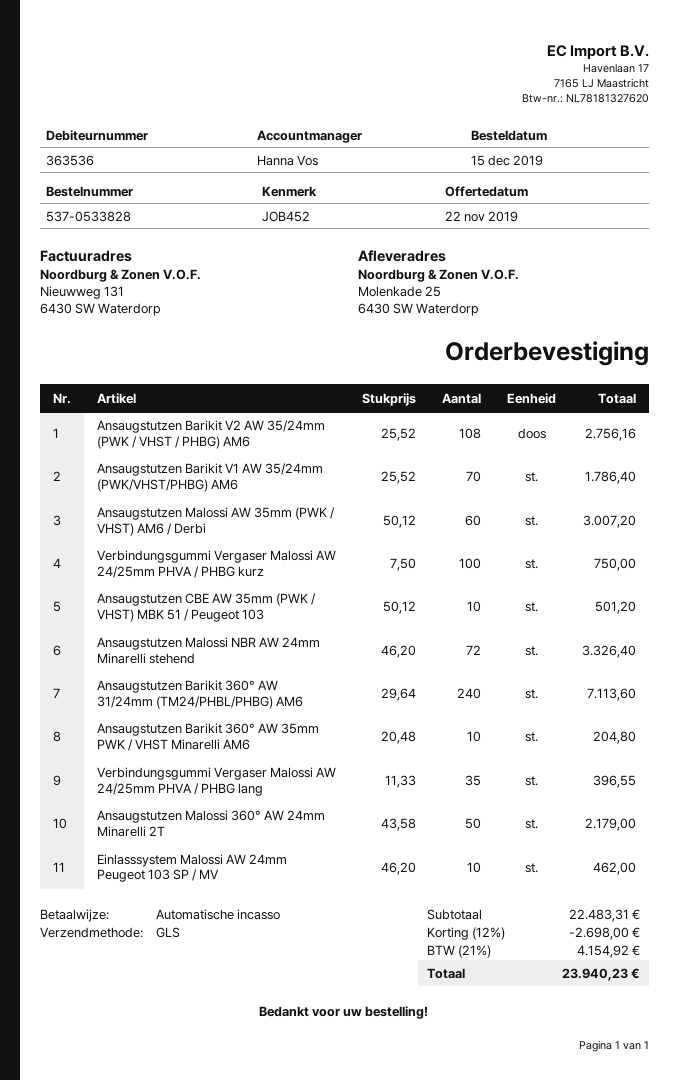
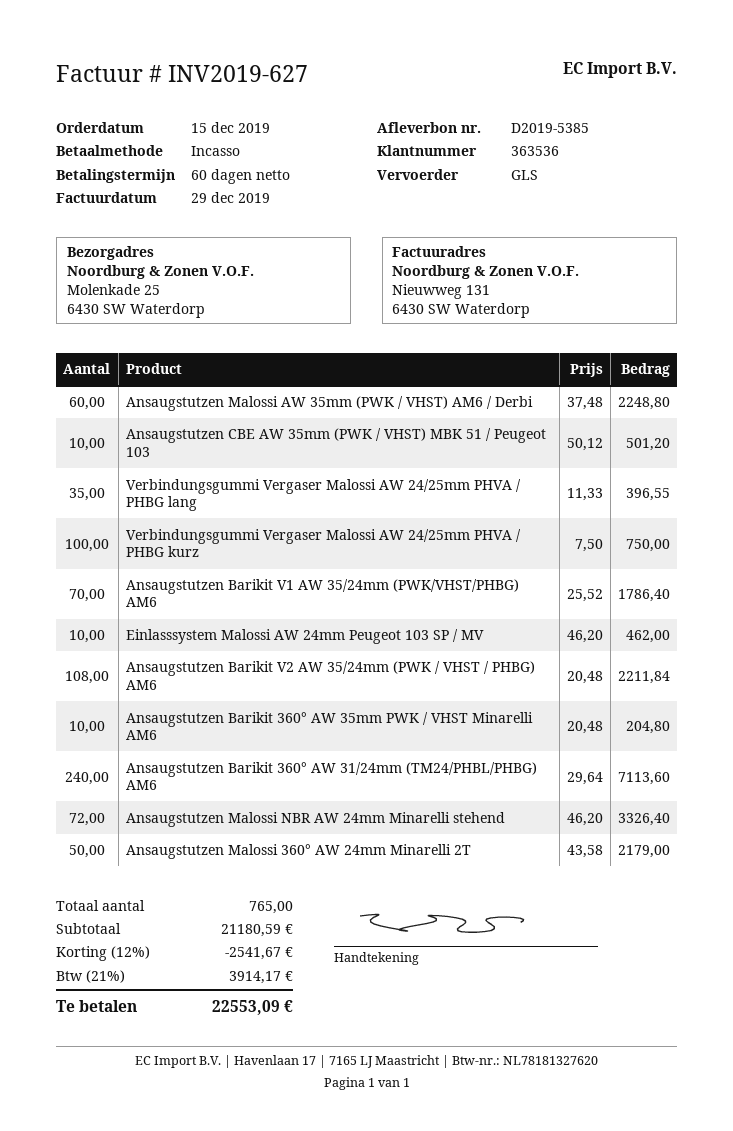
Ansaugstutzen Barikit V2 AW 35/24mm (PWK / VHST / PHBG) AM6: 108 x 25.52 = 2756.16 -> 108 x 20.48 = 2211.84
Ansaugstutzen Malossi AW 35mm (PWK / VHST) AM6 / Derbi: 60 x 50.12 = 3007.20 -> 60 x 37.48 = 2248.80
subtotal: 22483.31 -> 21180.59
discount: 12% = 2698.00 -> 12% = 2541.67
tax: 21% = 4154.92 -> 21% = 3914.17
total: 23940.23 -> 22553.09

